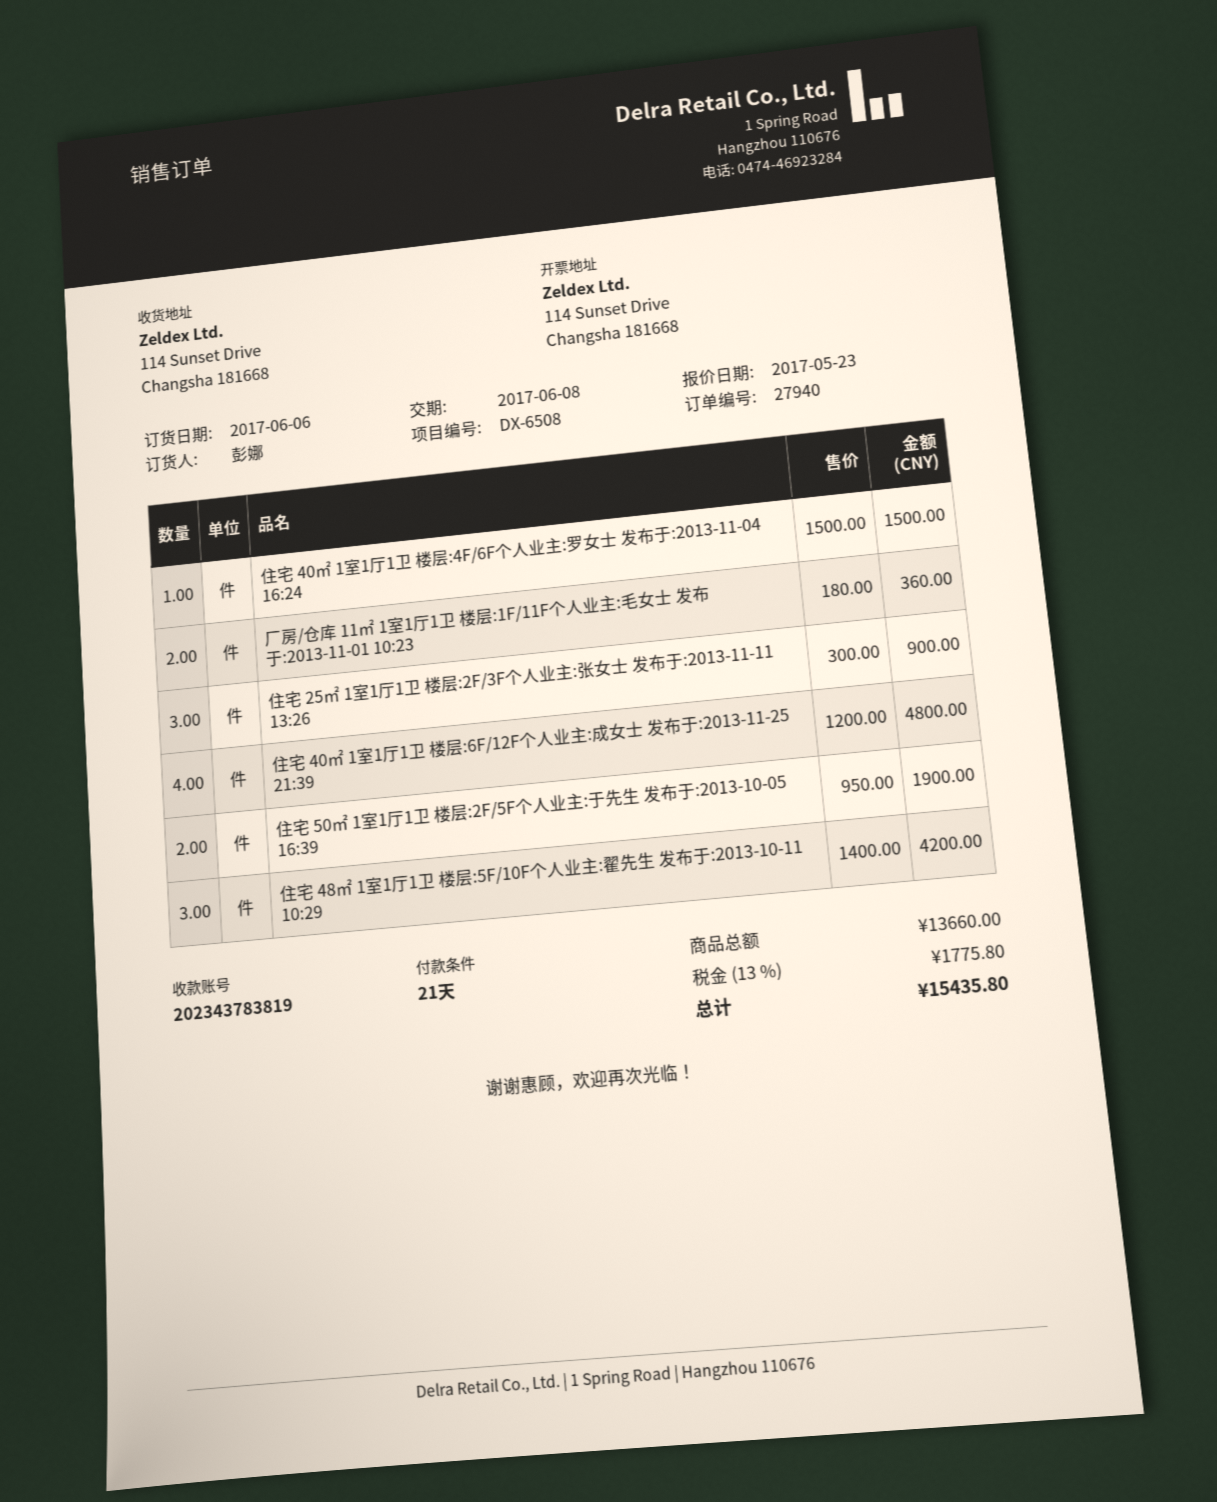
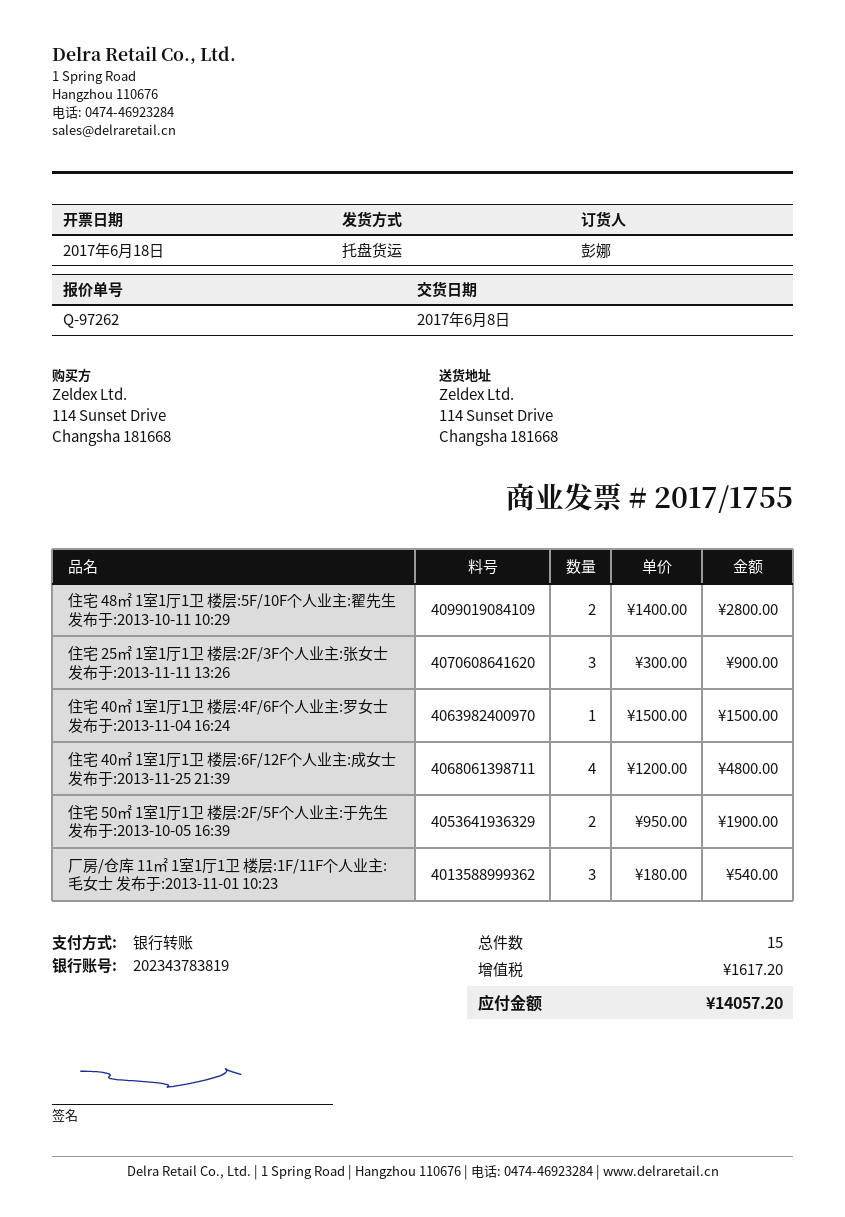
厂房/仓库 11㎡ 1室1厅1卫 楼层:1F/11F个人业主:毛女士 发布于:2013-11-01 10:23: 2 x 180.00 = 360.00 -> 3 x 180.00 = 540.00
住宅 48㎡ 1室1厅1卫 楼层:5F/10F个人业主:翟先生 发布于:2013-10-11 10:29: 3 x 1400.00 = 4200.00 -> 2 x 1400.00 = 2800.00
tax: 1775.80 -> 1617.20
total: 15435.80 -> 14057.20

